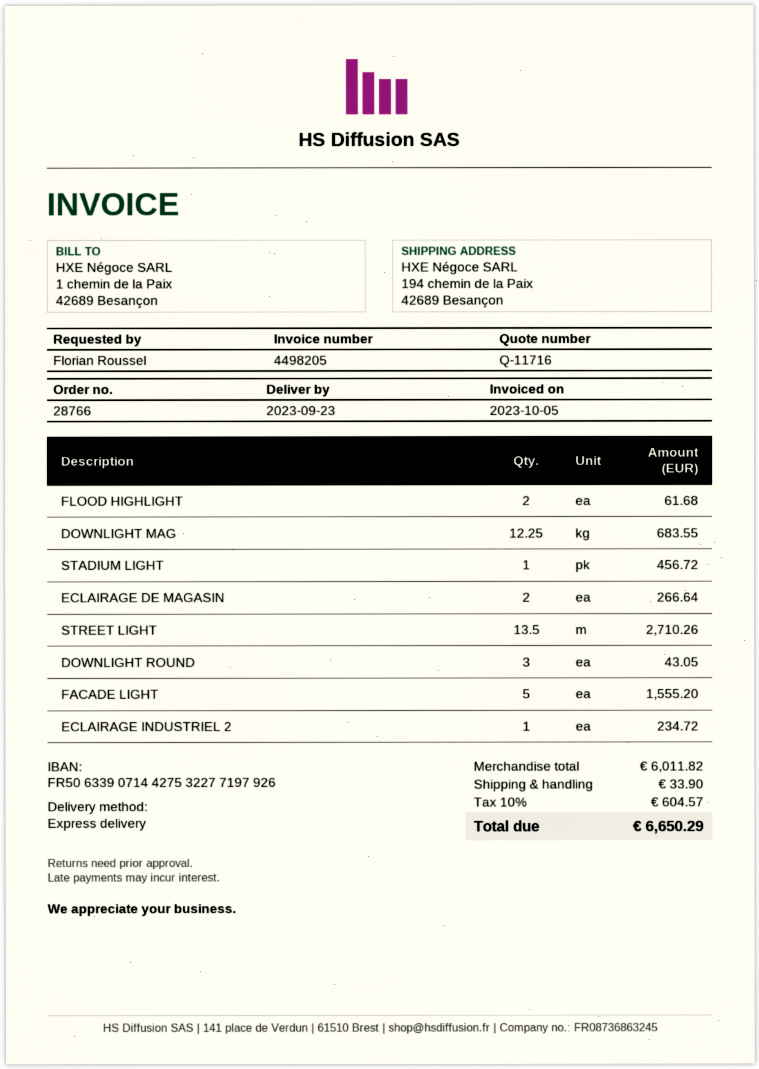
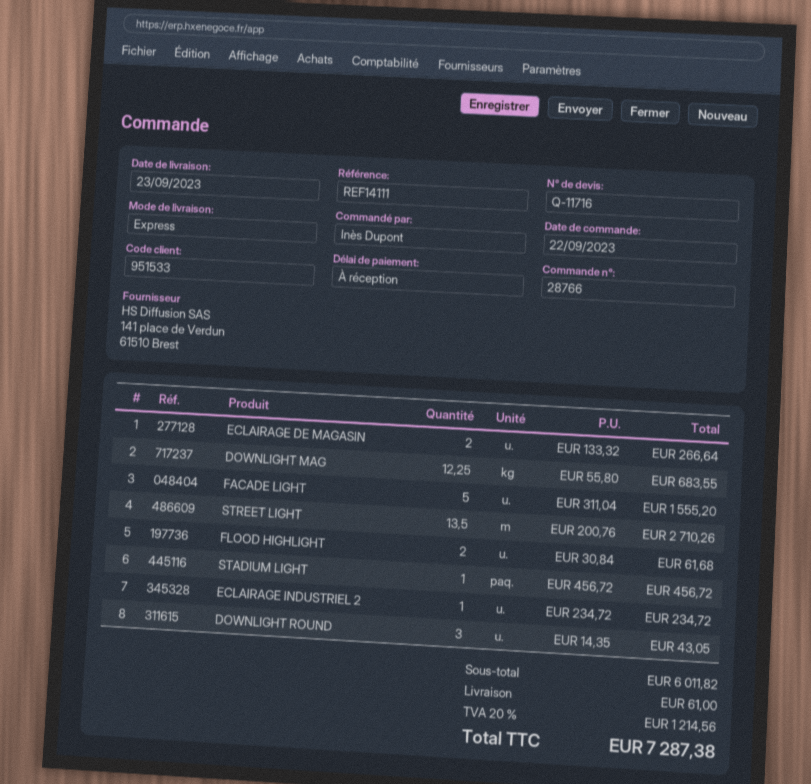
ordered by: Florian Roussel -> Inès Dupont
shipping: 33.90 -> 61.00
tax: 10% = 604.57 -> 20% = 1214.56
total: 6650.29 -> 7287.38

